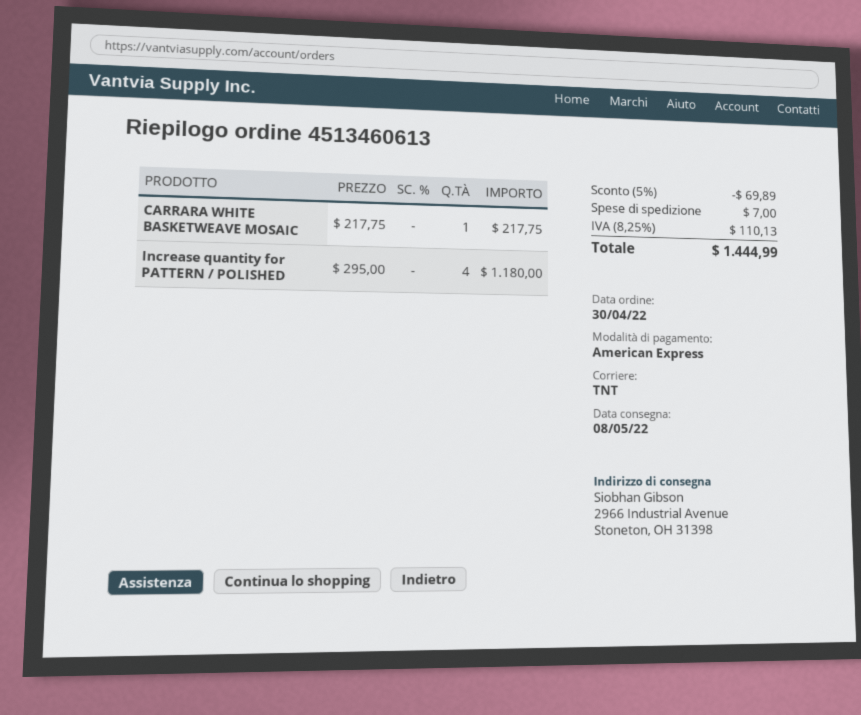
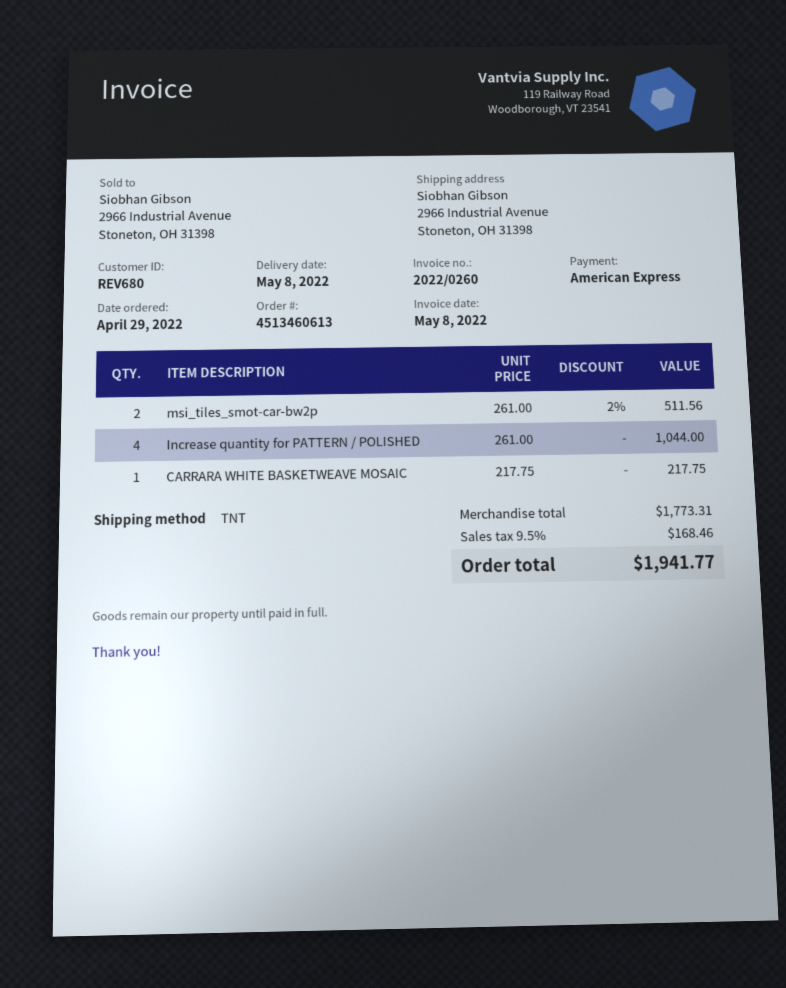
order date: 2022-04-30 -> 2022-04-29
Increase quantity for PATTERN / POLISHED: 4 x 295.00 = 1180.00 -> 4 x 261.00 = 1044.00
msi_tiles_smot-car-bw2p: none -> 2 x 261.00 - 2% = 511.56
discount: 5% = 69.89 -> none
shipping: 7.00 -> none
tax: 8.25% = 110.13 -> 9.5% = 168.46
total: 1444.99 -> 1941.77

